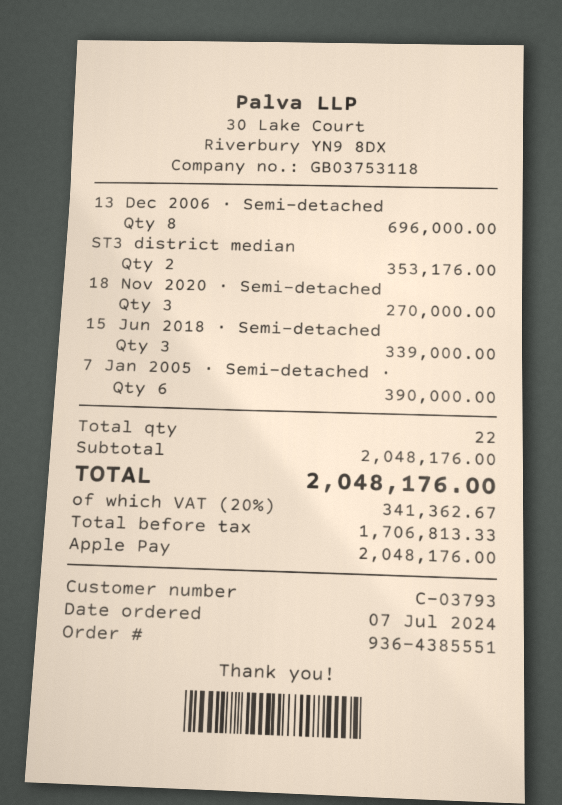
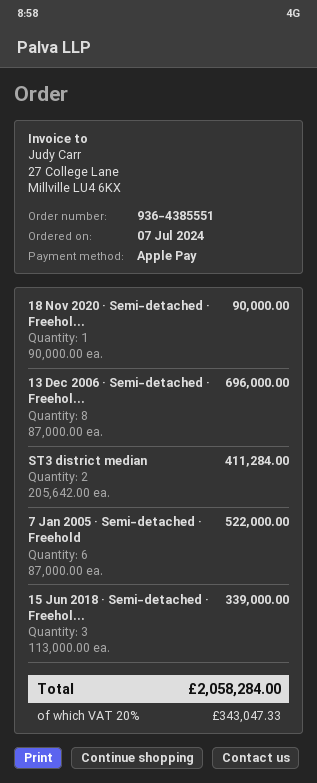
ST3 district median: 2 for 353176.00 -> 2 for 411284.00
18 Nov 2020 · Semi-detached: 3 for 270000.00 -> 1 for 90000.00
7 Jan 2005 · Semi-detached ·: 6 for 390000.00 -> 6 for 522000.00
tax: 20% = 341362.67 -> 20% = 343047.33
total: 2048176.00 -> 2058284.00

